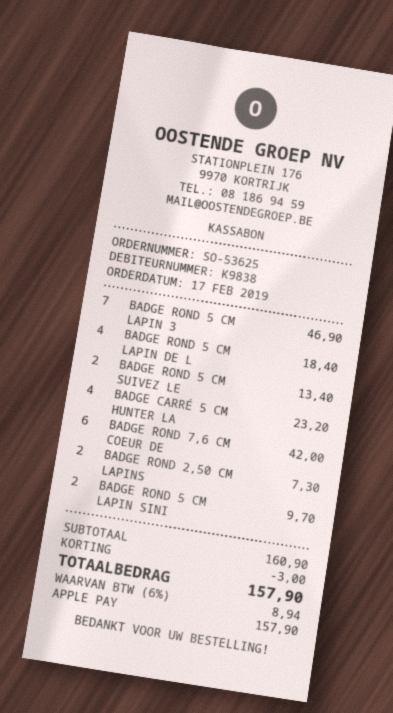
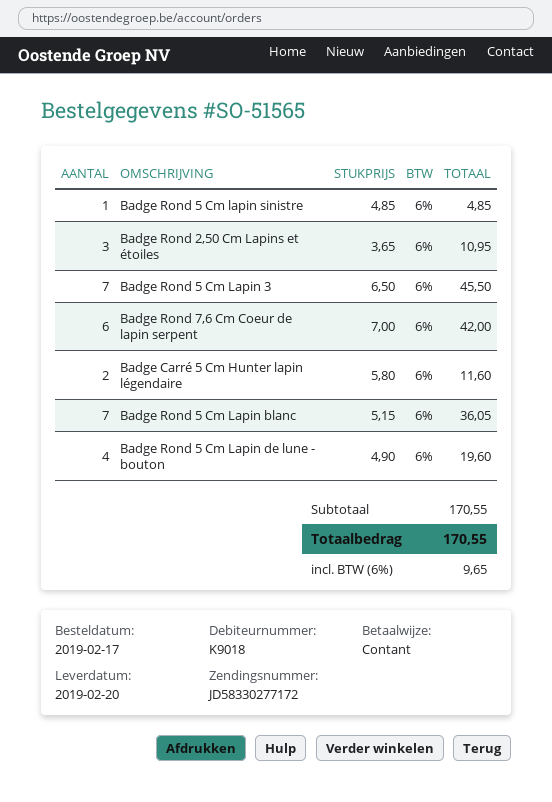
order number: SO-53625 -> SO-51565
customer number: K9838 -> K9018
payment method: Apple Pay -> cash
BADGE ROND 5 CM LAPIN 3: 7 for 46.90 -> 7 for 45.50
BADGE ROND 5 CM LAPIN DE L: 4 for 18.40 -> 4 for 19.60
BADGE ROND 5 CM SUIVEZ LE: 2 for 13.40 -> none
BADGE CARRÉ 5 CM HUNTER LA: 4 for 23.20 -> 2 for 11.60
BADGE ROND 2,50 CM LAPINS: 2 for 7.30 -> 3 for 10.95
BADGE ROND 5 CM LAPIN SINI: 2 for 9.70 -> 1 for 4.85
Badge Rond 5 Cm Lapin blanc: none -> 7 for 36.05
subtotal: 160.90 -> 170.55
discount: 3.00 -> none
tax: 6% = 8.94 -> 6% = 9.65
total: 157.90 -> 170.55

